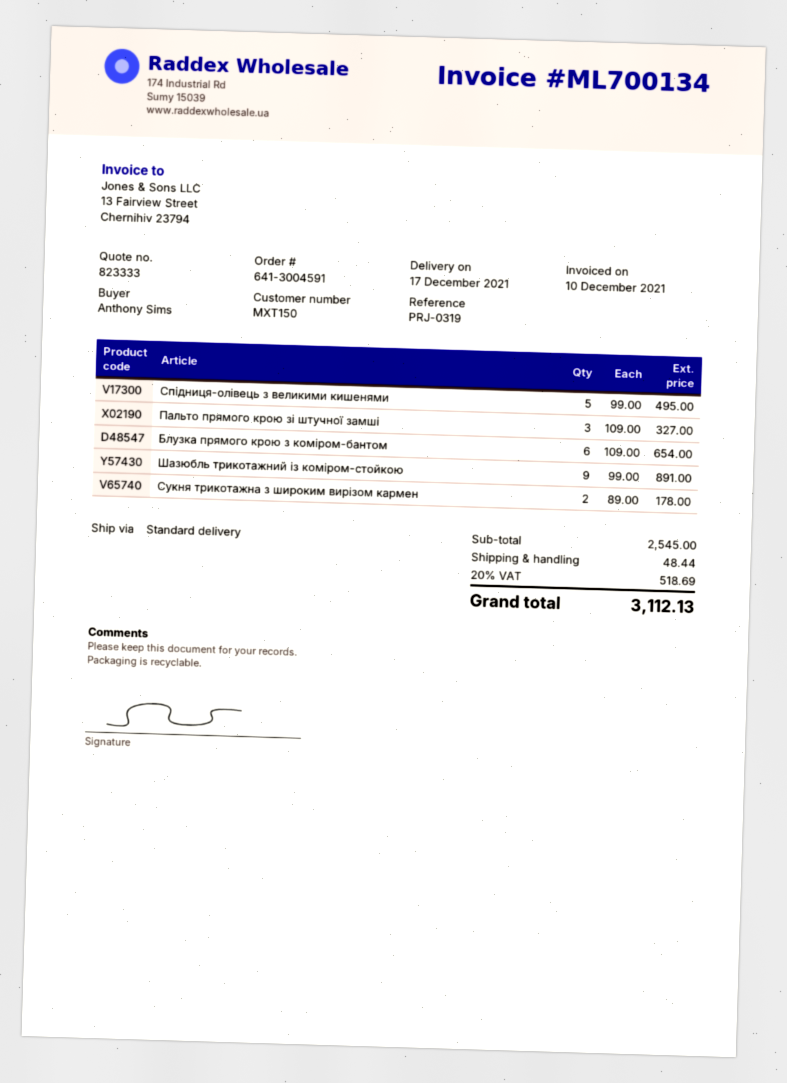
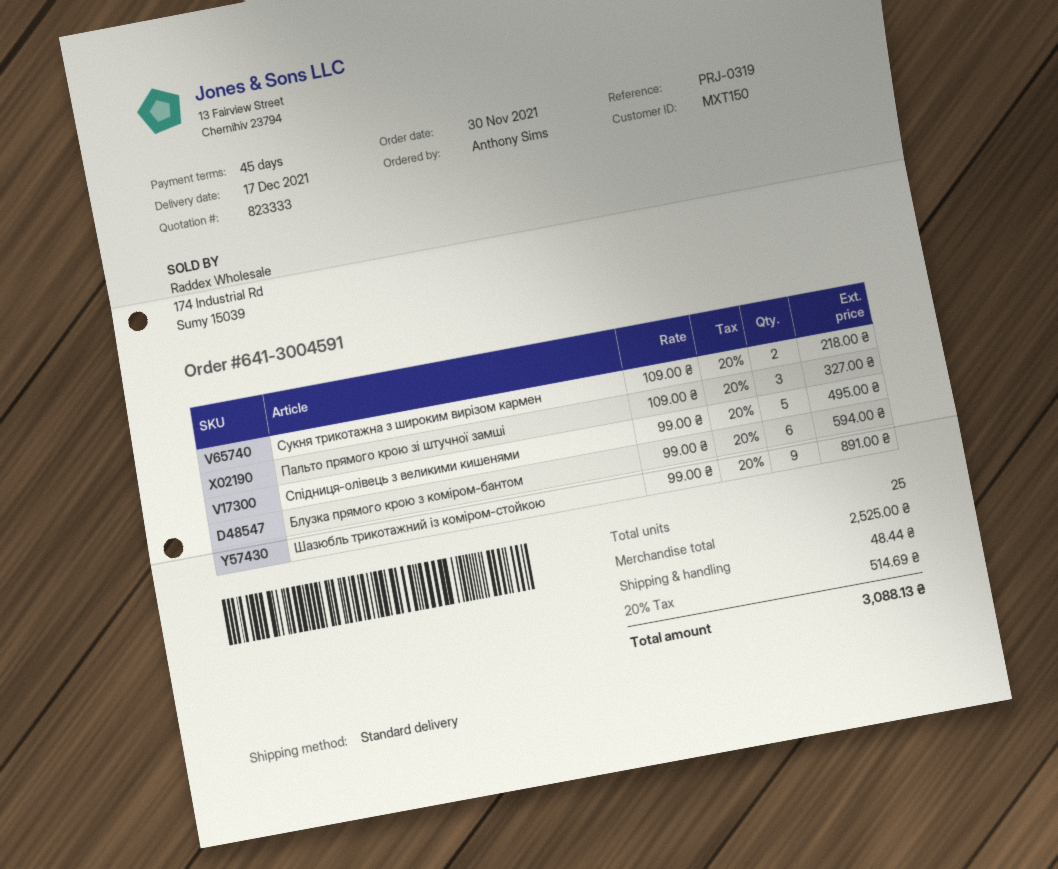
Блузка прямого крою з коміром-бантом: 6 x 109.00 = 654.00 -> 6 x 99.00 = 594.00
Сукня трикотажна з широким вирізом кармен: 2 x 89.00 = 178.00 -> 2 x 109.00 = 218.00
subtotal: 2545.00 -> 2525.00
tax: 20% = 518.69 -> 20% = 514.69
total: 3112.13 -> 3088.13

